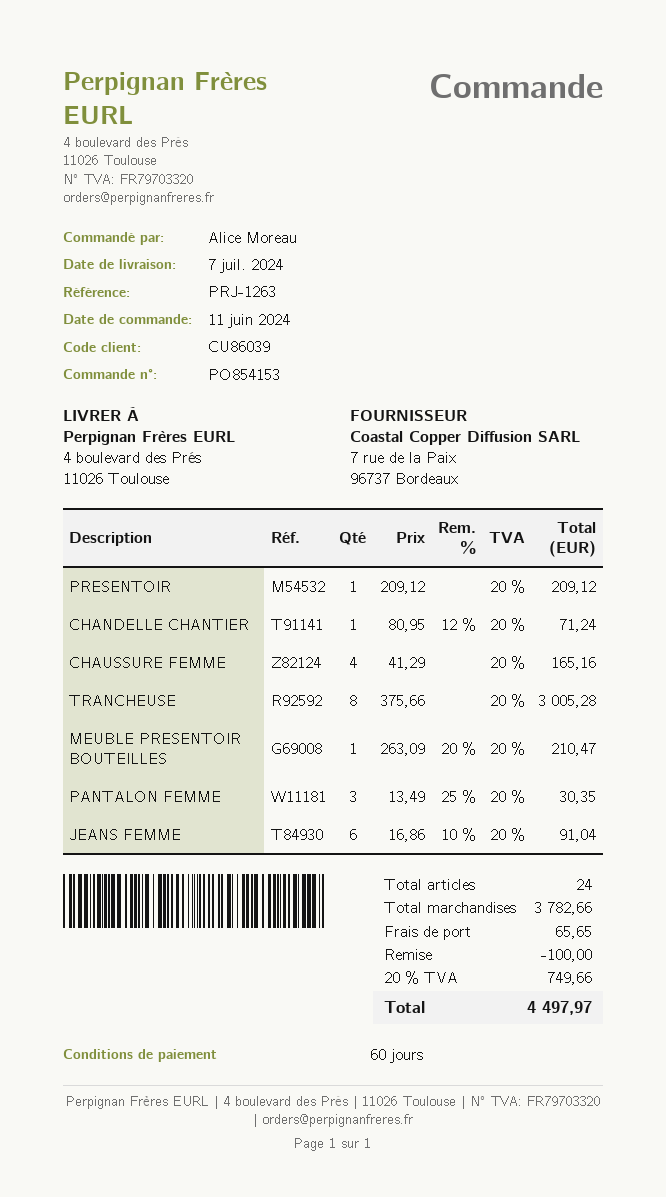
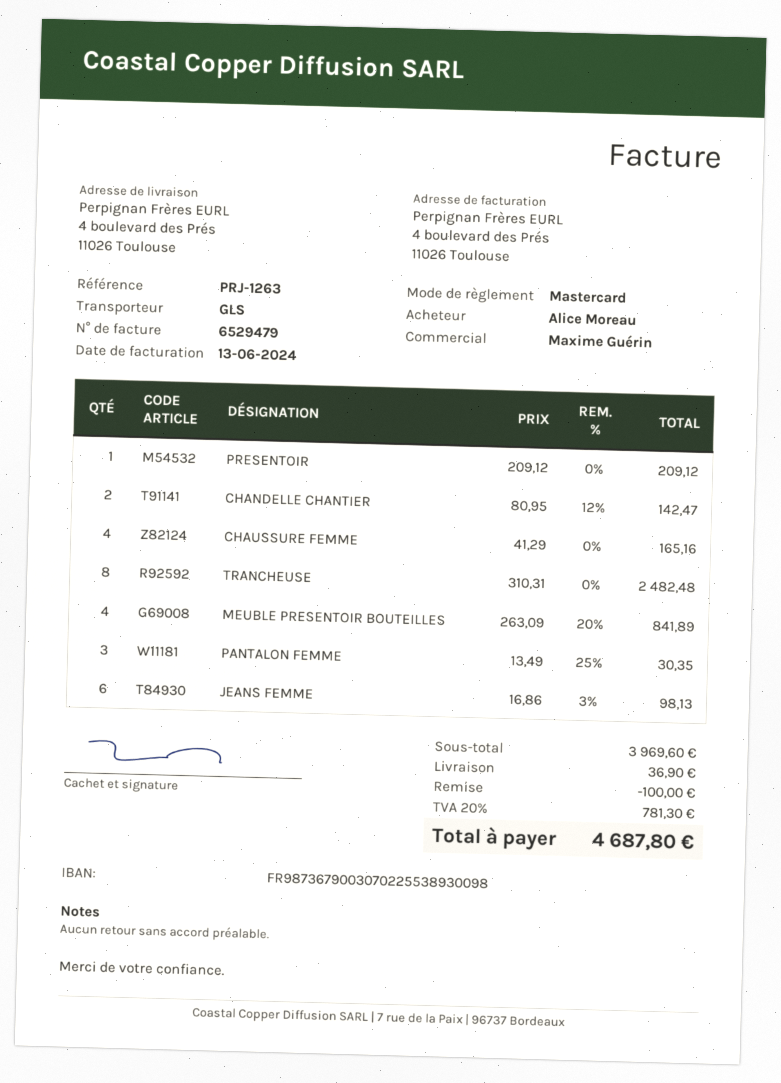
CHANDELLE CHANTIER: 1 x 80.95 - 12% = 71.24 -> 2 x 80.95 - 12% = 142.47
TRANCHEUSE: 8 x 375.66 = 3005.28 -> 8 x 310.31 = 2482.48
MEUBLE PRESENTOIR BOUTEILLES: 1 x 263.09 - 20% = 210.47 -> 4 x 263.09 - 20% = 841.89
JEANS FEMME: 6 x 16.86 - 10% = 91.04 -> 6 x 16.86 - 3% = 98.13
subtotal: 3782.66 -> 3969.60
shipping: 65.65 -> 36.90
tax: 20% = 749.66 -> 20% = 781.30
total: 4497.97 -> 4687.80

